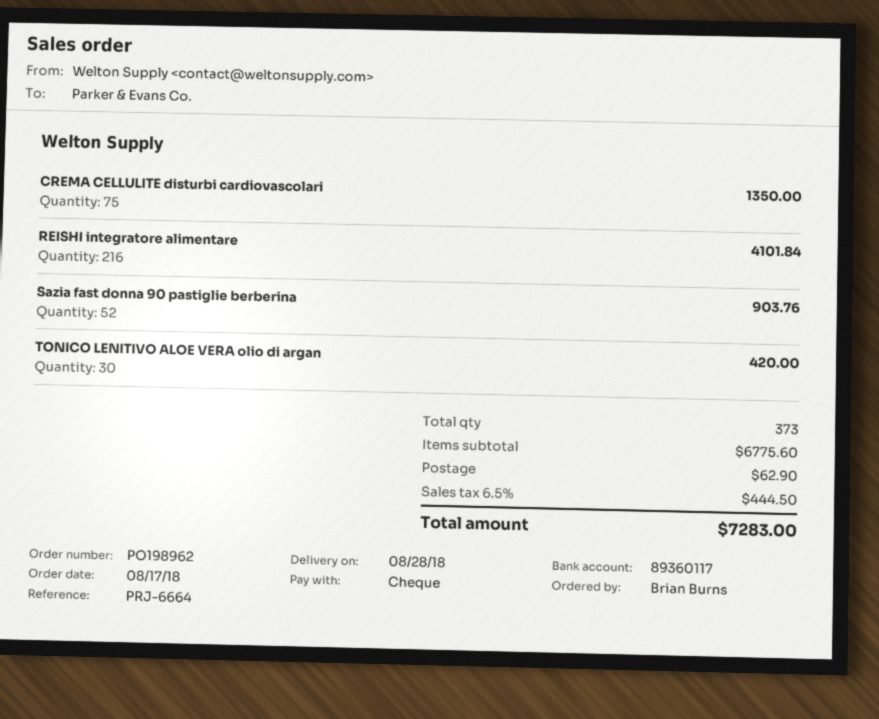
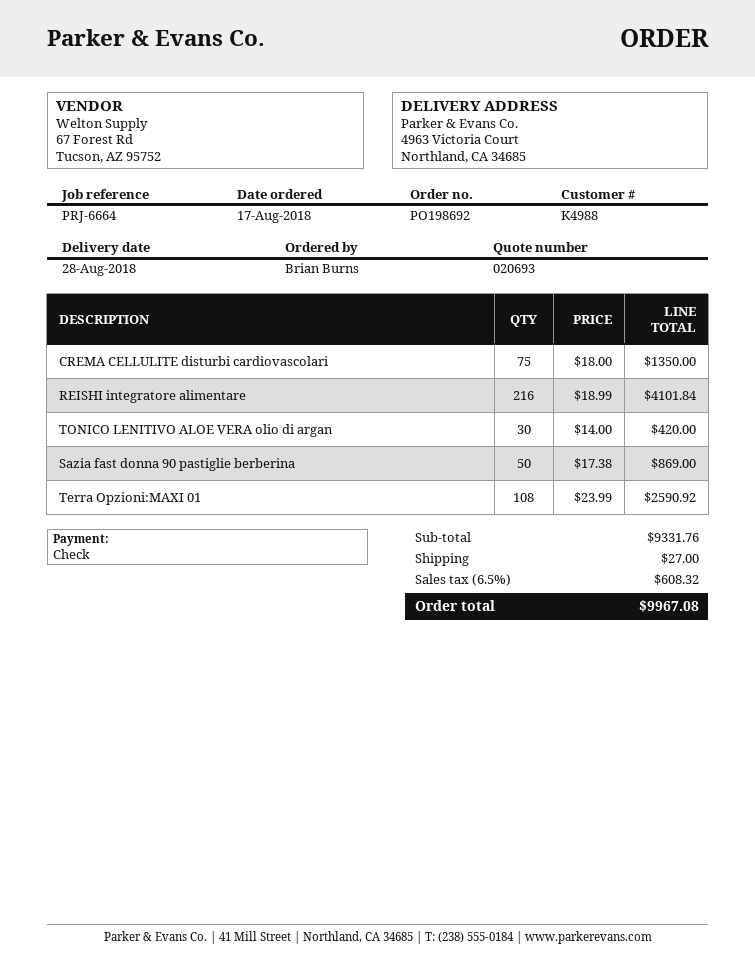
order number: PO198962 -> PO198692
Sazia fast donna 90 pastiglie berberina: 52 for 903.76 -> 50 for 869.00
Terra Opzioni:MAXI 01: none -> 108 for 2590.92
subtotal: 6775.60 -> 9331.76
shipping: 62.90 -> 27.00
tax: 6.5% = 444.50 -> 6.5% = 608.32
total: 7283.00 -> 9967.08

